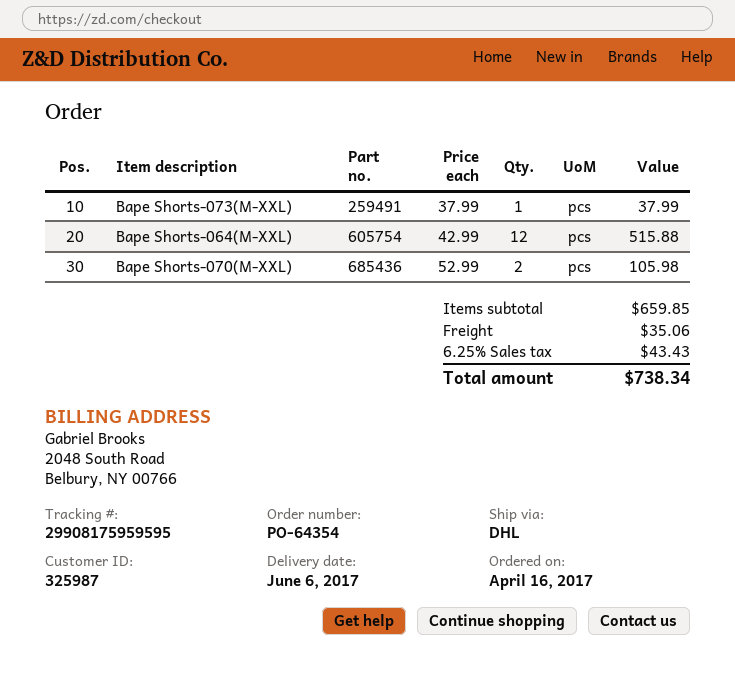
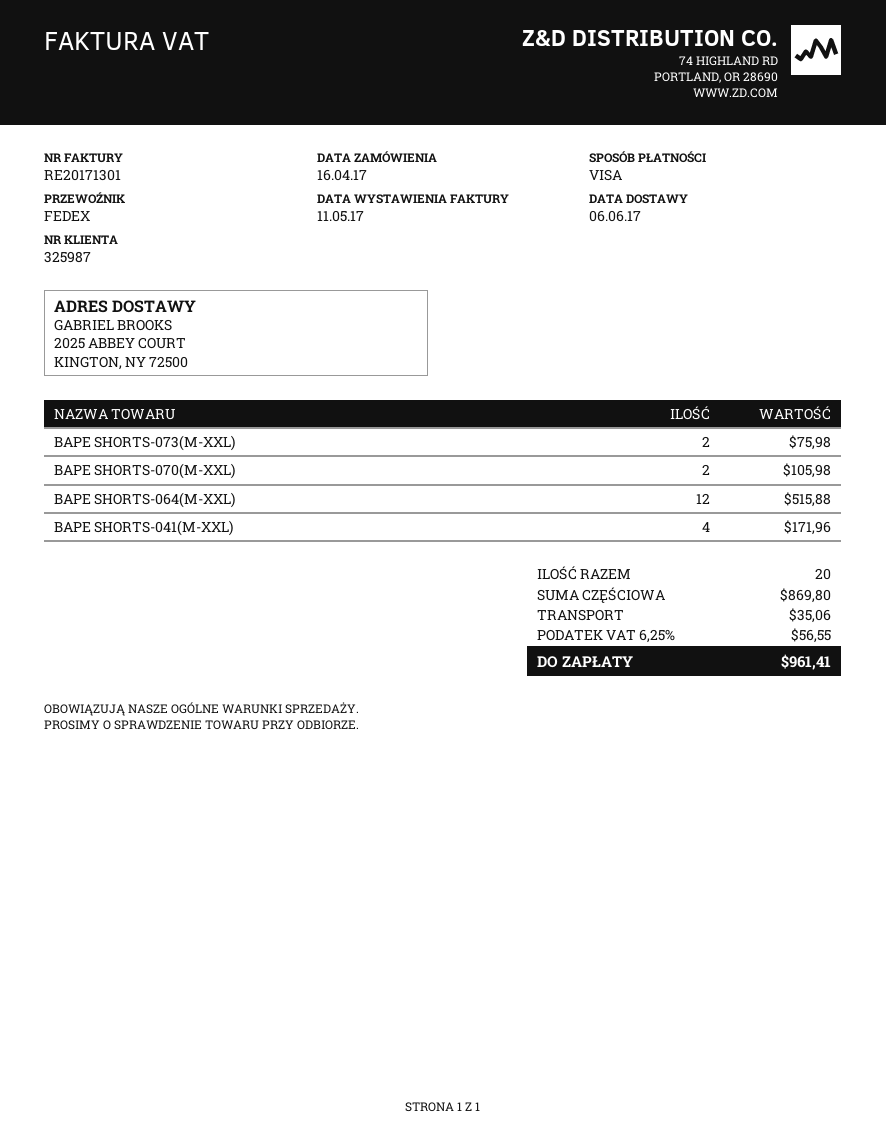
shipping method: DHL -> FedEx
Bape Shorts-073(M-XXL): 1 for 37.99 -> 2 for 75.98
BAPE SHORTS-041(M-XXL): none -> 4 for 171.96
subtotal: 659.85 -> 869.80
tax: 6.25% = 43.43 -> 6.25% = 56.55
total: 738.34 -> 961.41

